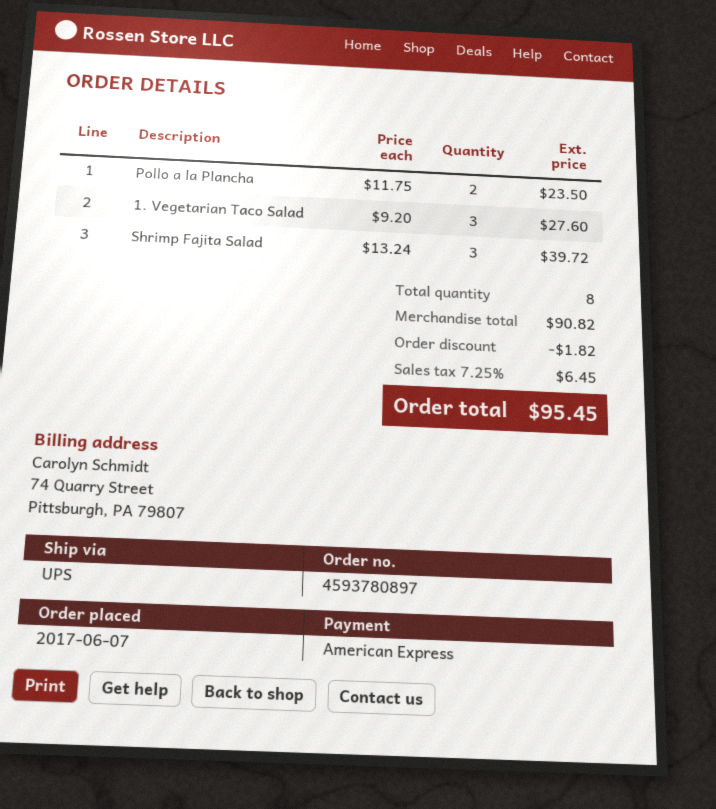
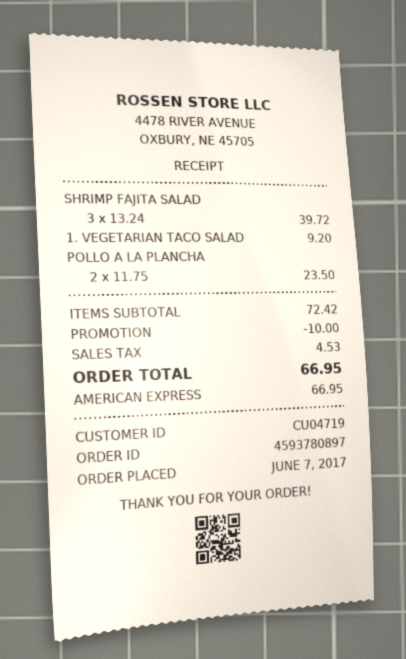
1. Vegetarian Taco Salad: 3 x 9.20 = 27.60 -> 1 x 9.20 = 9.20
subtotal: 90.82 -> 72.42
discount: 1.82 -> 10.00
tax: 6.45 -> 4.53
total: 95.45 -> 66.95

